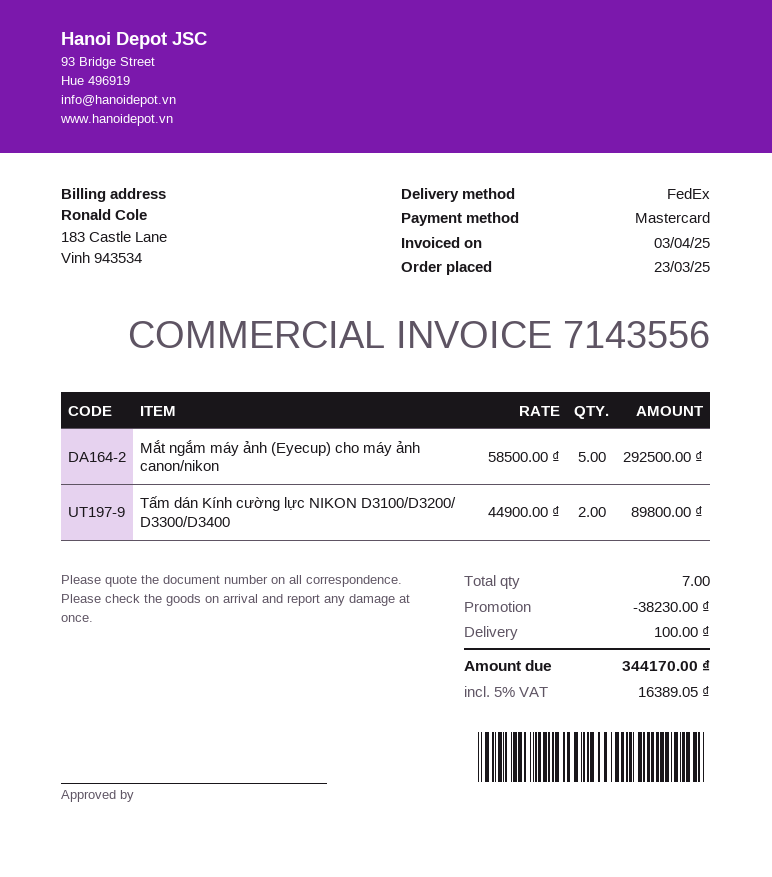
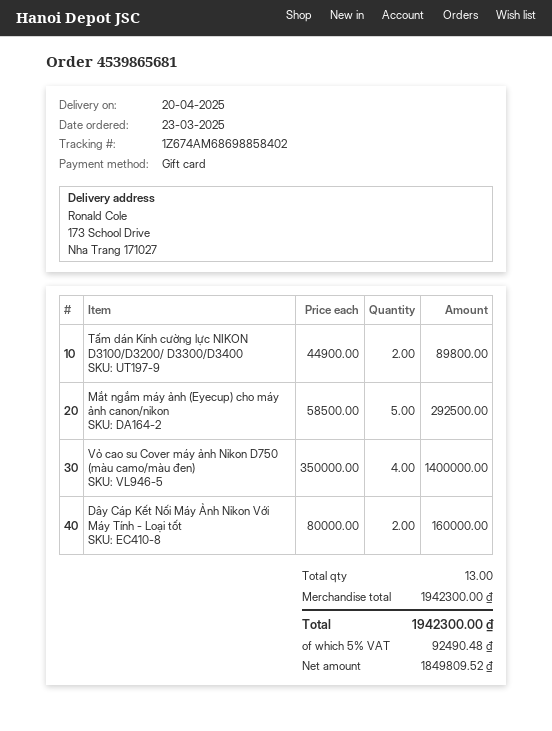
payment method: Mastercard -> gift card
Vỏ cao su Cover máy ảnh Nikon D750 (màu camo/màu đen): none -> 4 x 350000.00 = 1400000.00
Dây Cáp Kết Nối Máy Ảnh Nikon Với Máy Tính - Loại tốt: none -> 2 x 80000.00 = 160000.00
total quantity: 7 -> 13
discount: 38230.00 -> none
shipping: 100.00 -> none
tax: 5% = 16389.05 -> 5% = 92490.48
total: 344170.00 -> 1942300.00

